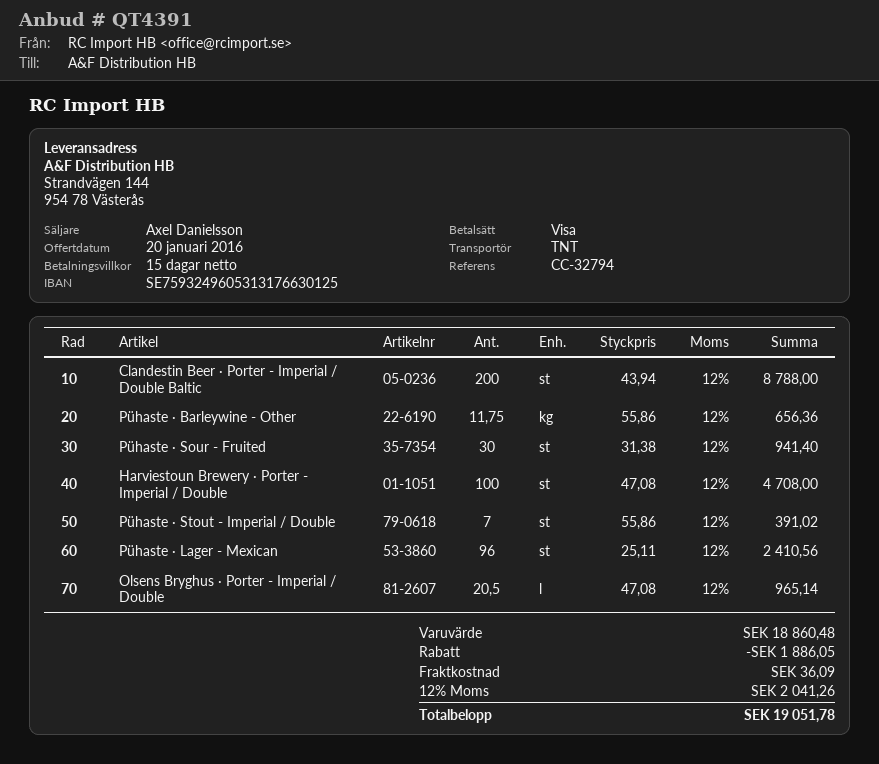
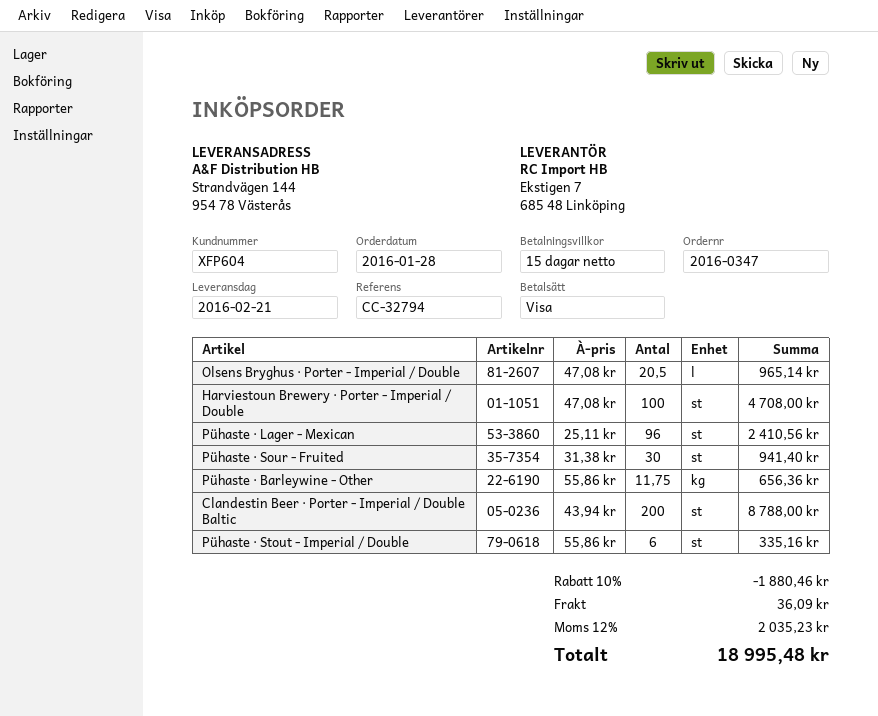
Pühaste · Stout - Imperial / Double: 7 x 55.86 = 391.02 -> 6 x 55.86 = 335.16
discount: 1886.05 -> 1880.46
tax: 12% = 2041.26 -> 12% = 2035.23
total: 19051.78 -> 18995.48

